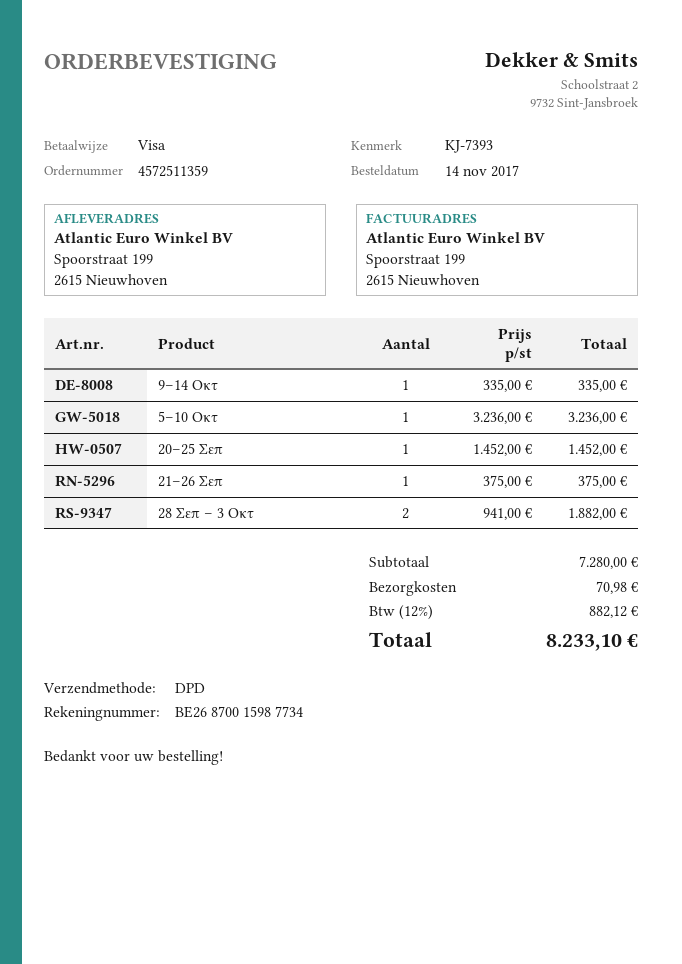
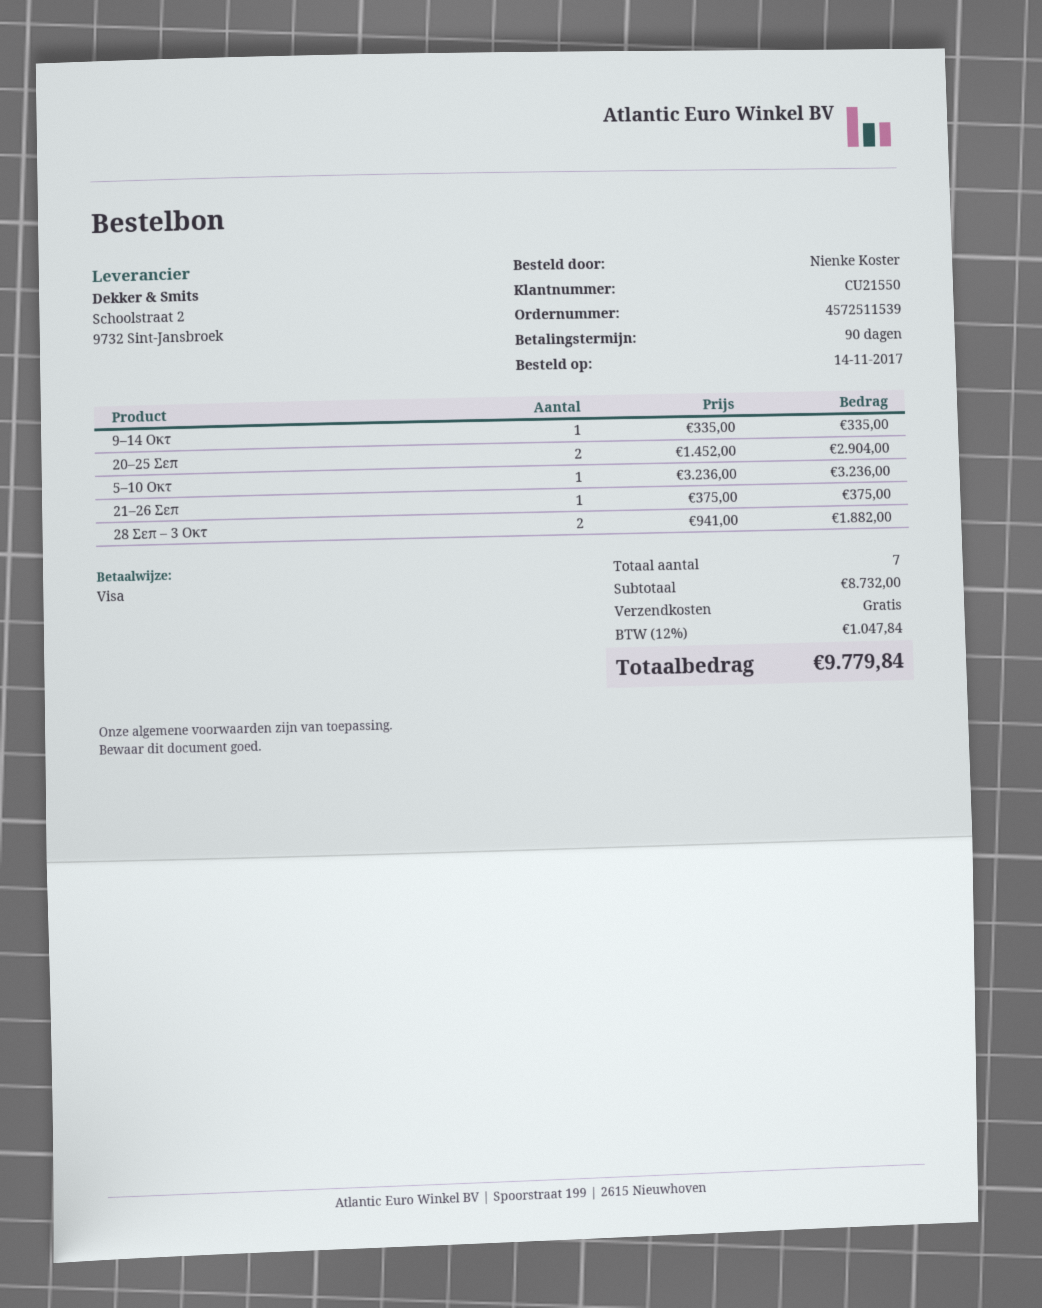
order number: 4572511359 -> 4572511539
20–25 Σεπ: 1 x 1452.00 = 1452.00 -> 2 x 1452.00 = 2904.00
subtotal: 7280.00 -> 8732.00
shipping: 70.98 -> 0.00
tax: 12% = 882.12 -> 12% = 1047.84
total: 8233.10 -> 9779.84

